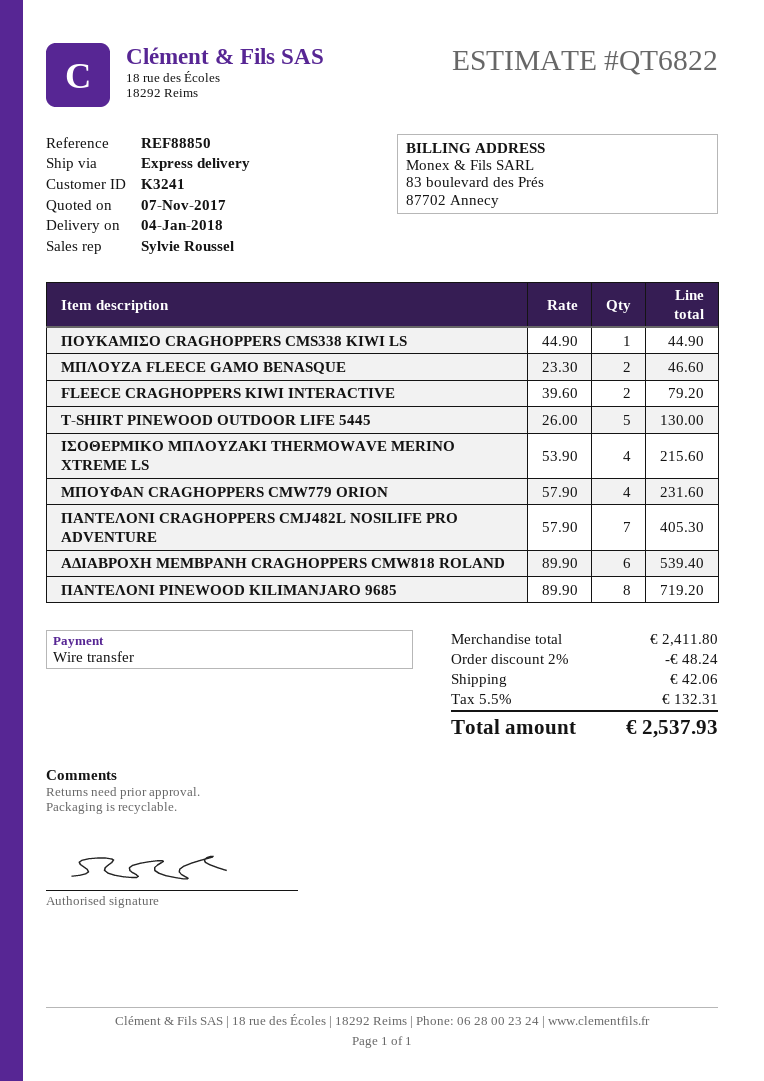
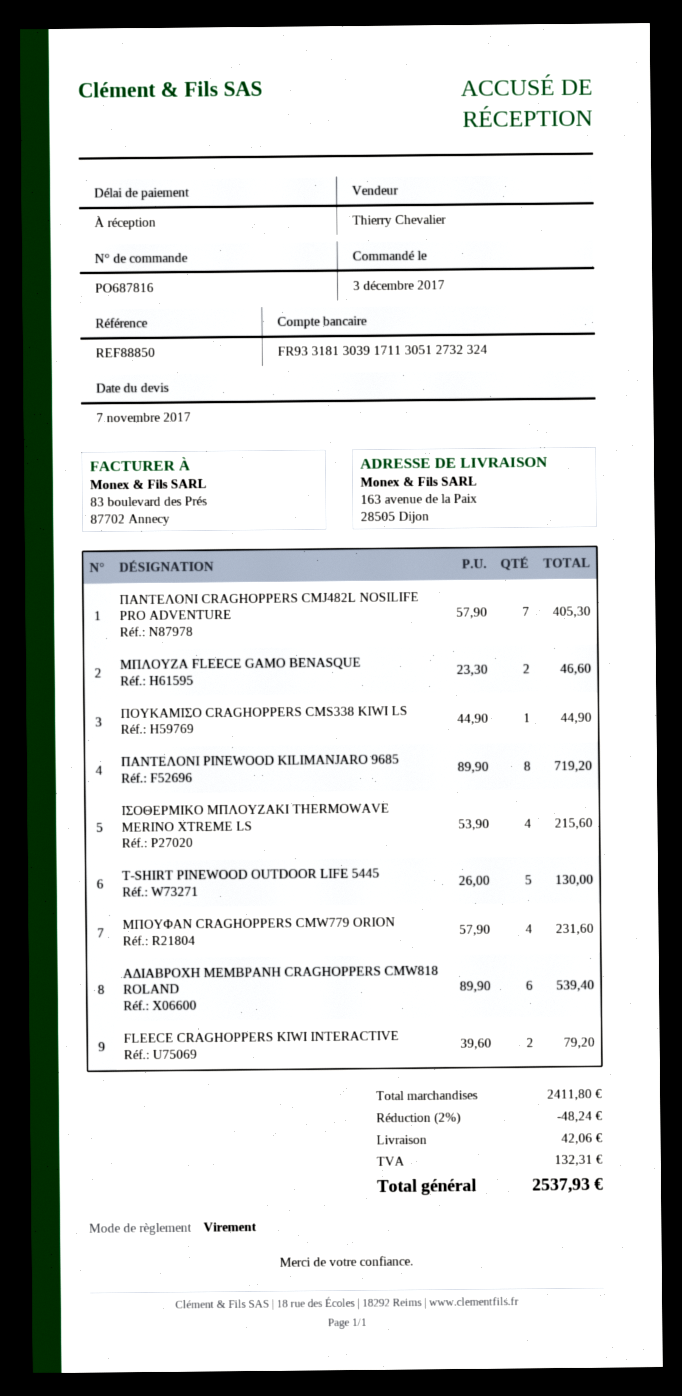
sales rep: Sylvie Roussel -> Thierry Chevalier

